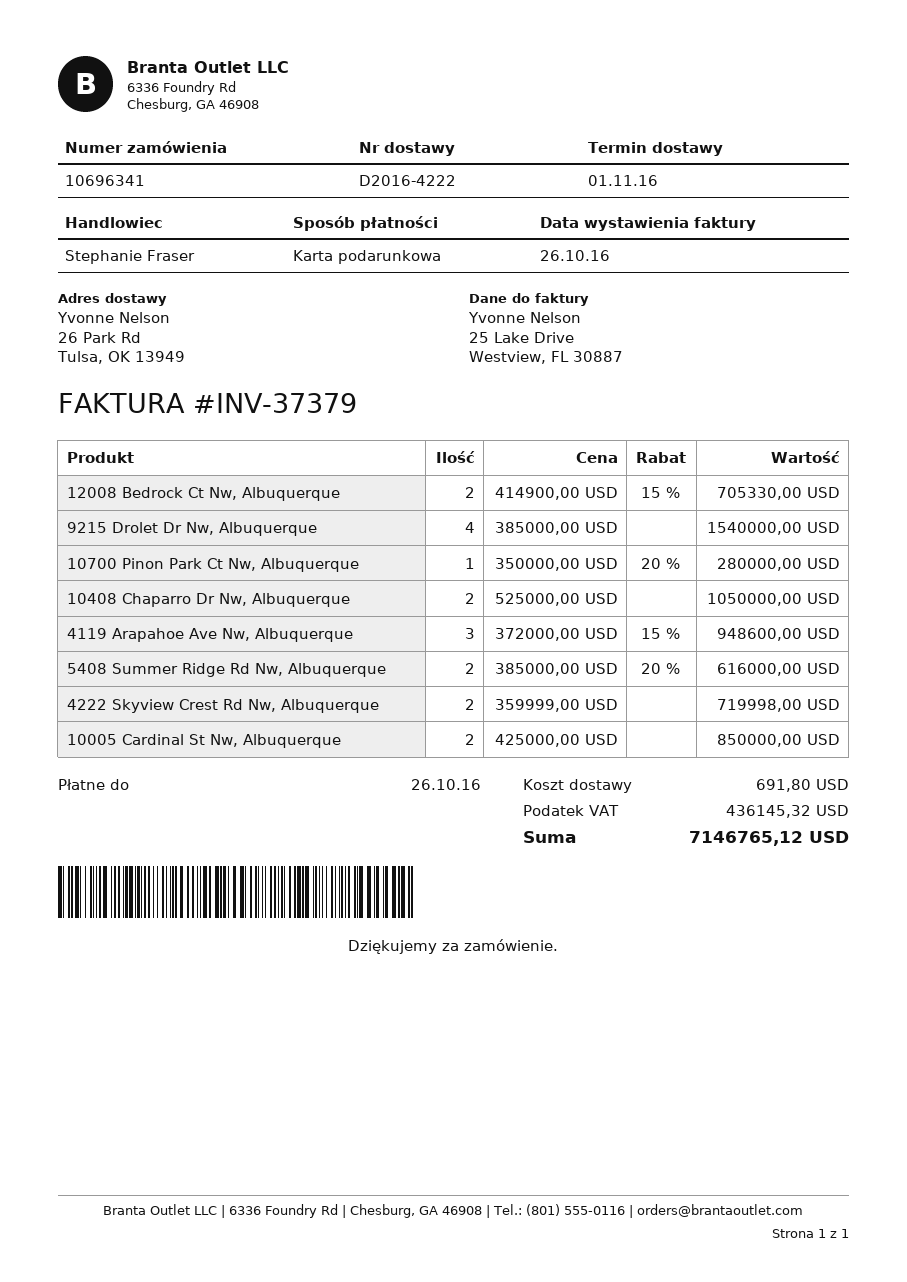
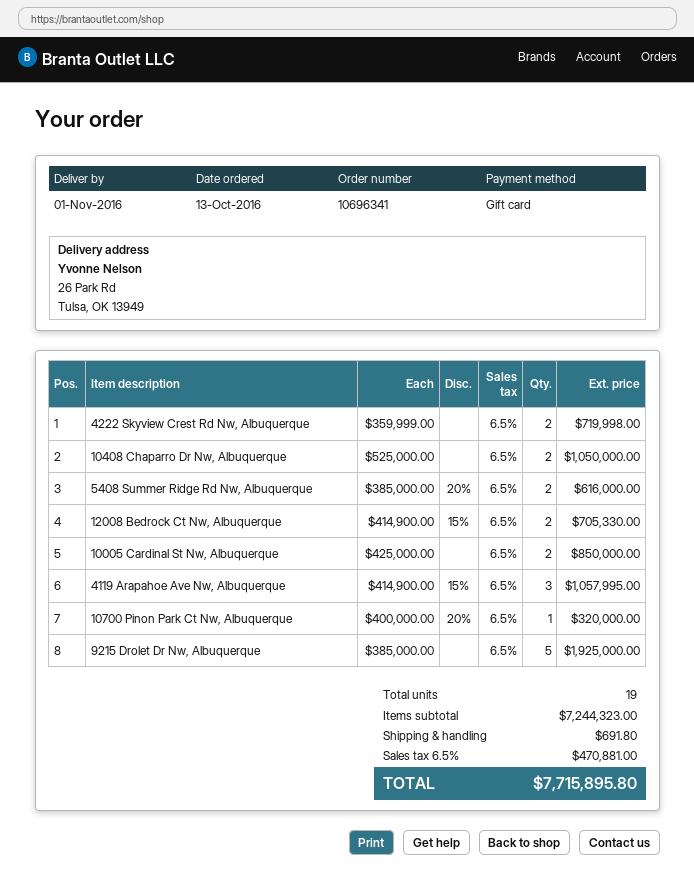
9215 Drolet Dr Nw, Albuquerque: 4 x 385000.00 = 1540000.00 -> 5 x 385000.00 = 1925000.00
10700 Pinon Park Ct Nw, Albuquerque: 1 x 350000.00 - 20% = 280000.00 -> 1 x 400000.00 - 20% = 320000.00
4119 Arapahoe Ave Nw, Albuquerque: 3 x 372000.00 - 15% = 948600.00 -> 3 x 414900.00 - 15% = 1057995.00
tax: 436145.32 -> 470881.00
total: 7146765.12 -> 7715895.80

